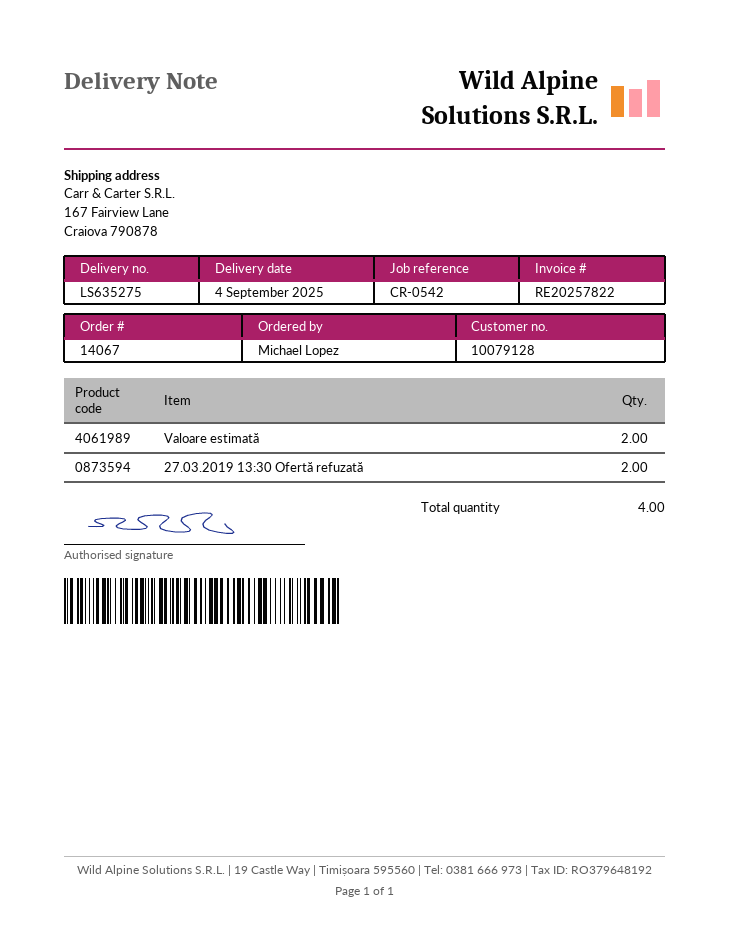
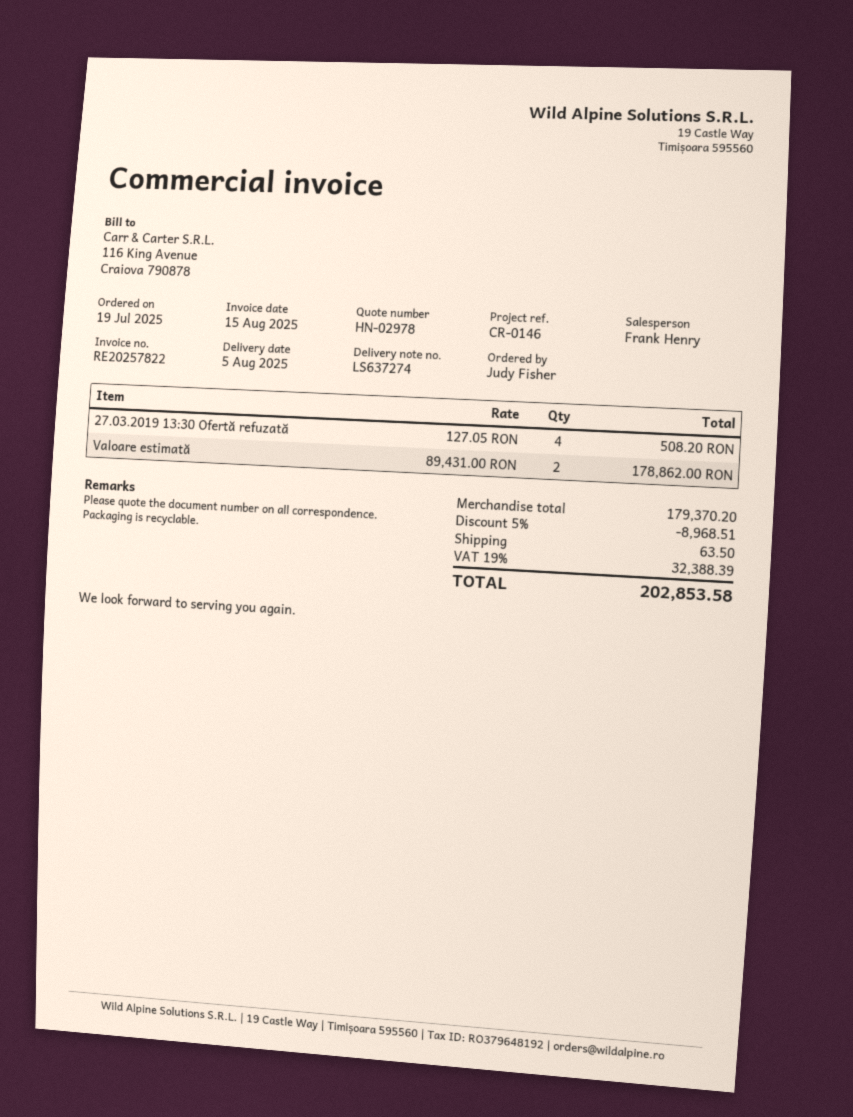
delivery note number: LS635275 -> LS637274
delivery date: 2025-09-04 -> 2025-08-05
reference: CR-0542 -> CR-0146
ordered by: Michael Lopez -> Judy Fisher
27.03.2019 13:30 Ofertă refuzată: 2 -> 4

